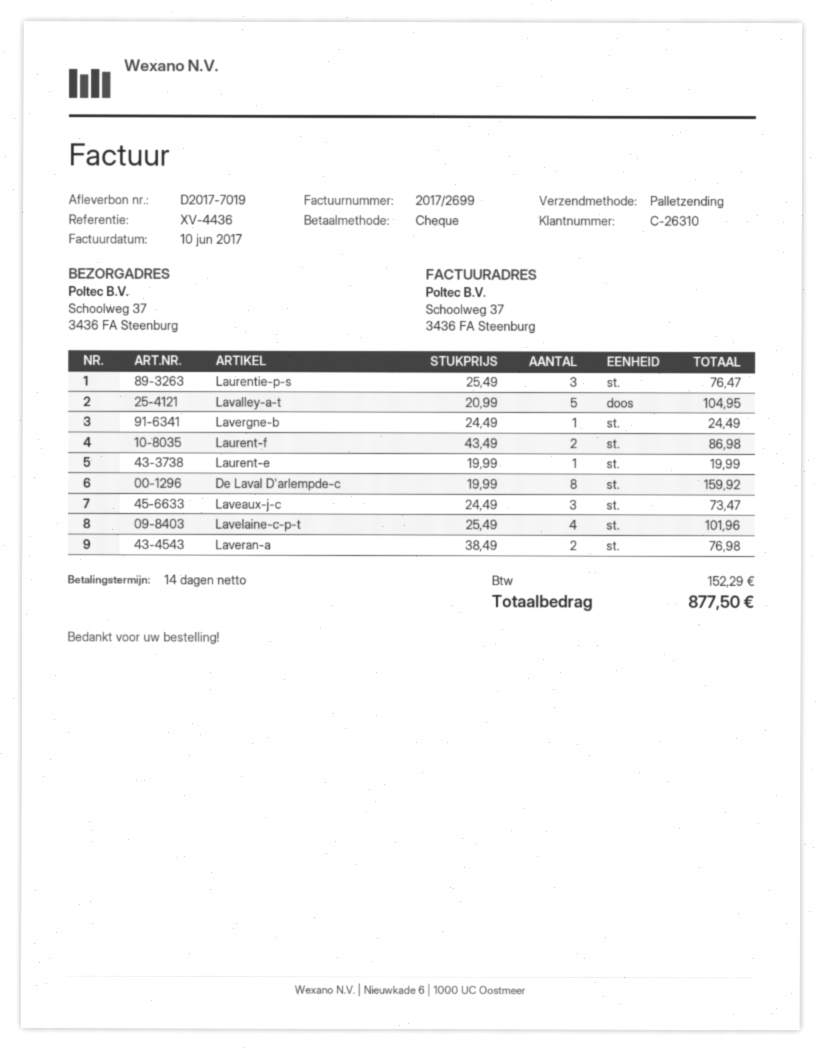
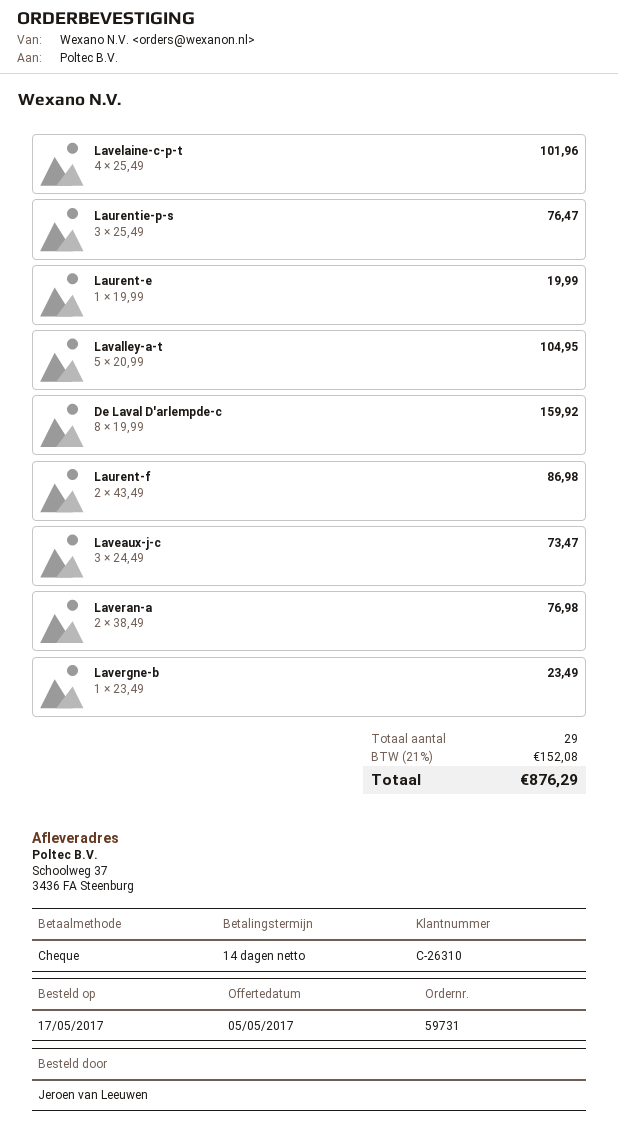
Lavergne-b: 1 x 24.49 = 24.49 -> 1 x 23.49 = 23.49
tax: 152.29 -> 152.08
total: 877.50 -> 876.29

